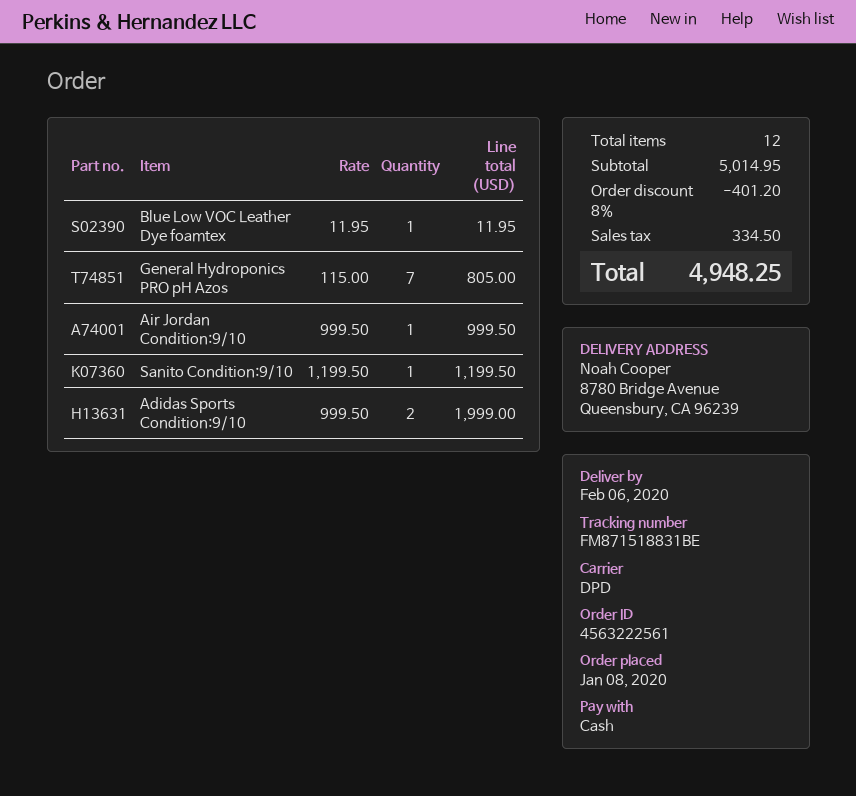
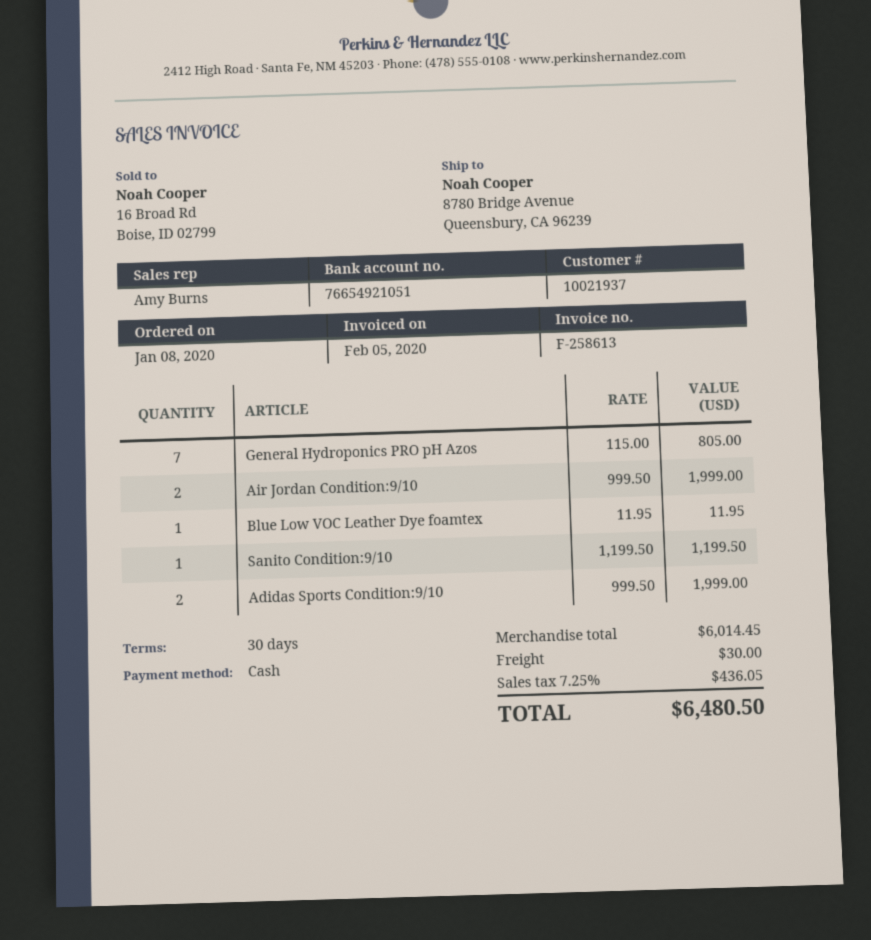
Air Jordan Condition:9/10: 1 x 999.50 = 999.50 -> 2 x 999.50 = 1999.00
subtotal: 5014.95 -> 6014.45
discount: 8% = 401.20 -> none
shipping: none -> 30.00
tax: 334.50 -> 436.05
total: 4948.25 -> 6480.50

